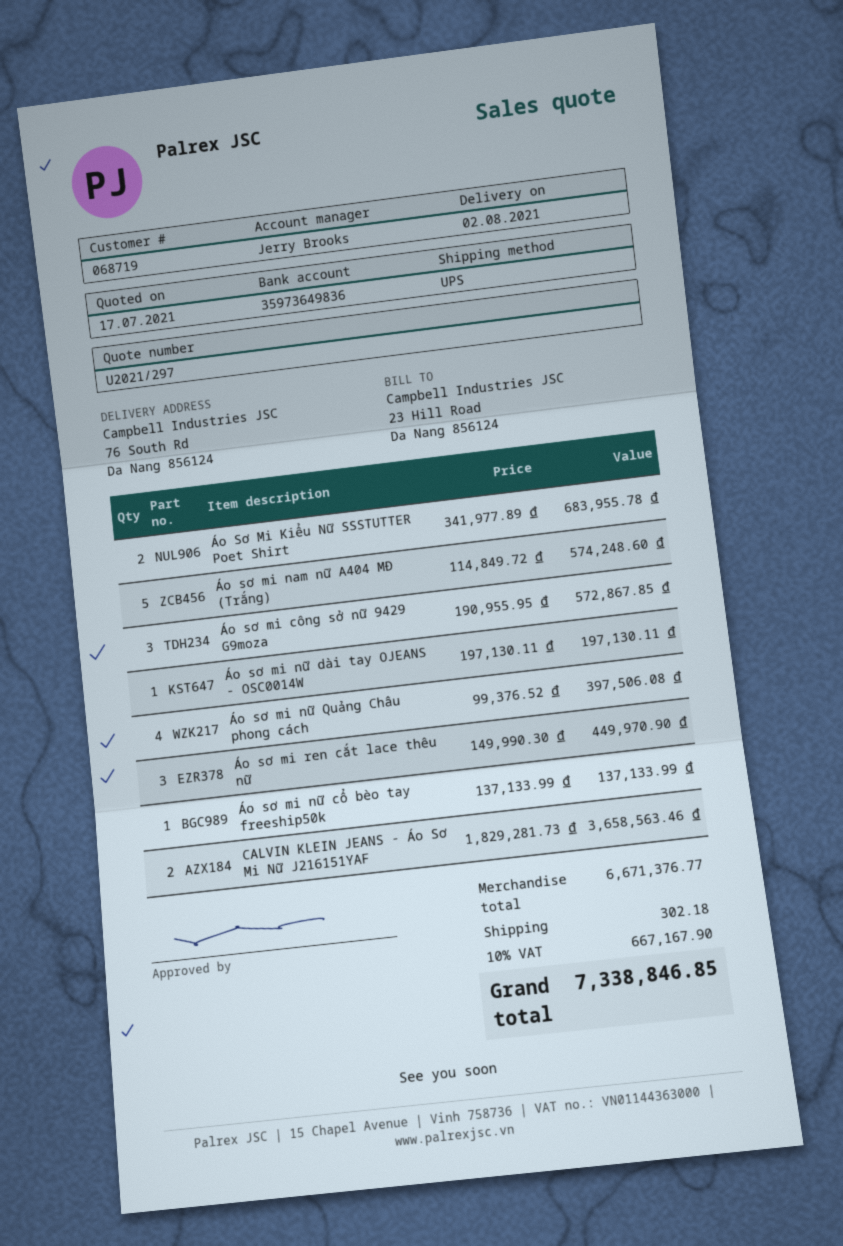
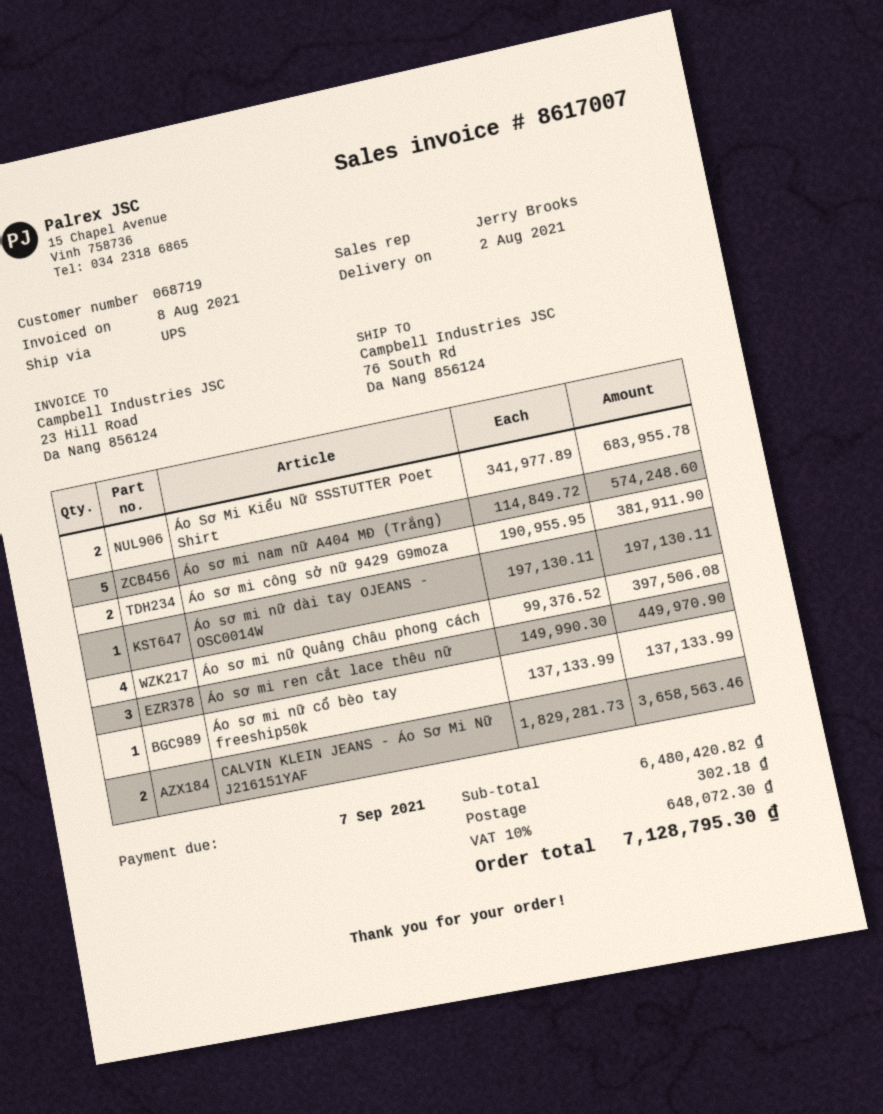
Áo sơ mi công sở nữ 9429 G9moza: 3 x 190955.95 = 572867.85 -> 2 x 190955.95 = 381911.90
subtotal: 6671376.77 -> 6480420.82
tax: 10% = 667167.90 -> 10% = 648072.30
total: 7338846.85 -> 7128795.30

